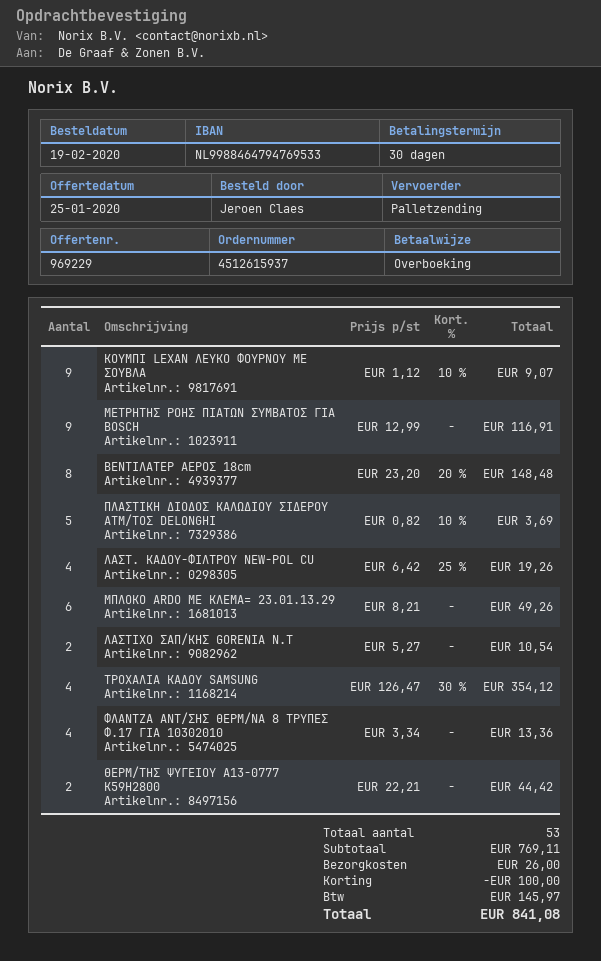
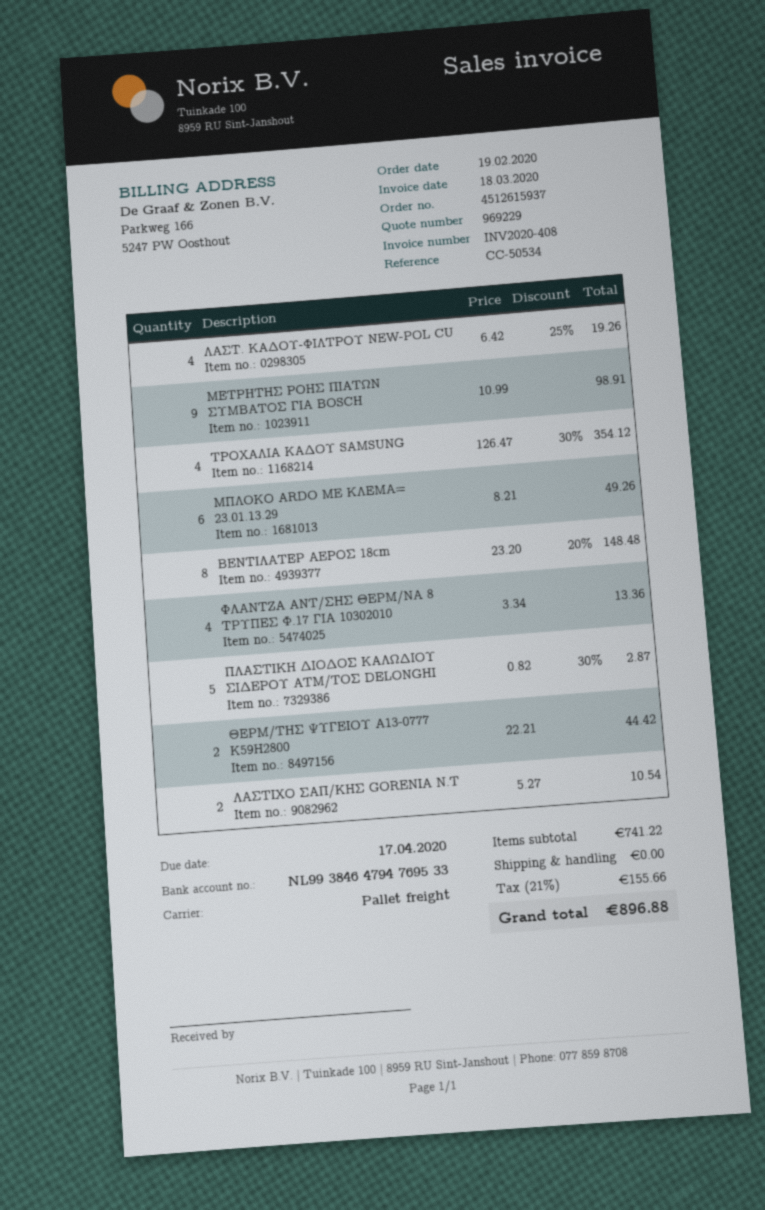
bank account: NL9988464794769533 -> NL9938464794769533
ΚΟΥΜΠΙ LEXAN ΛΕΥΚΟ ΦΟΥΡΝΟΥ ΜΕ ΣΟΥΒΛΑ: 9 x 1.12 - 10% = 9.07 -> none
ΜΕΤΡΗΤΗΣ ΡΟΗΣ ΠΙΑΤΩΝ ΣΥΜΒΑΤΟΣ ΓΙΑ BOSCH: 9 x 12.99 = 116.91 -> 9 x 10.99 = 98.91
ΠΛΑΣΤΙΚΗ ΔΙΟΔΟΣ ΚΑΛΩΔΙΟΥ ΣΙΔΕΡΟΥ ΑΤΜ/ΤΟΣ DELONGHI: 5 x 0.82 - 10% = 3.69 -> 5 x 0.82 - 30% = 2.87
subtotal: 769.11 -> 741.22
discount: 100.00 -> none
shipping: 26.00 -> 0.00
tax: 145.97 -> 155.66
total: 841.08 -> 896.88

